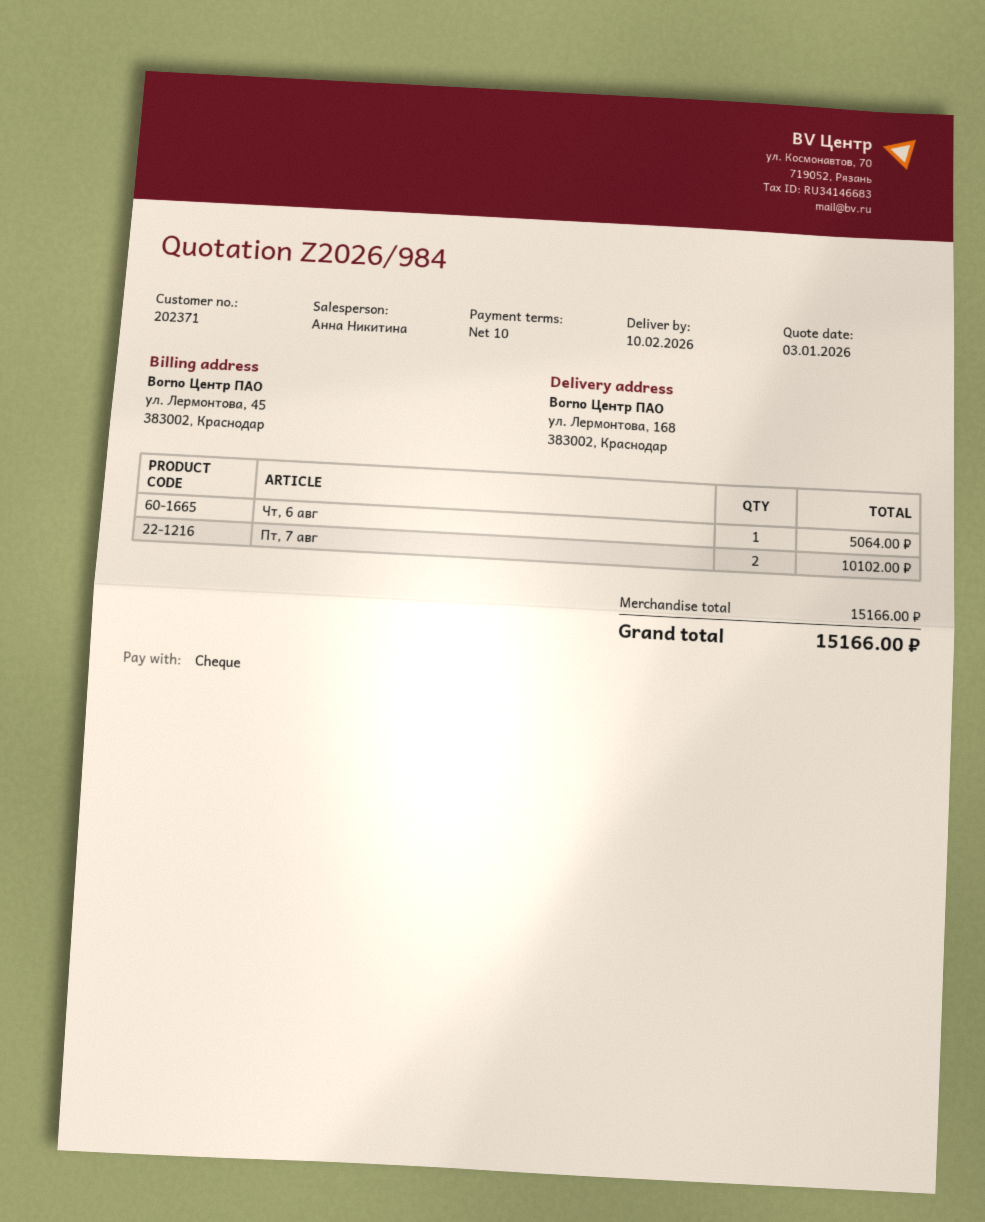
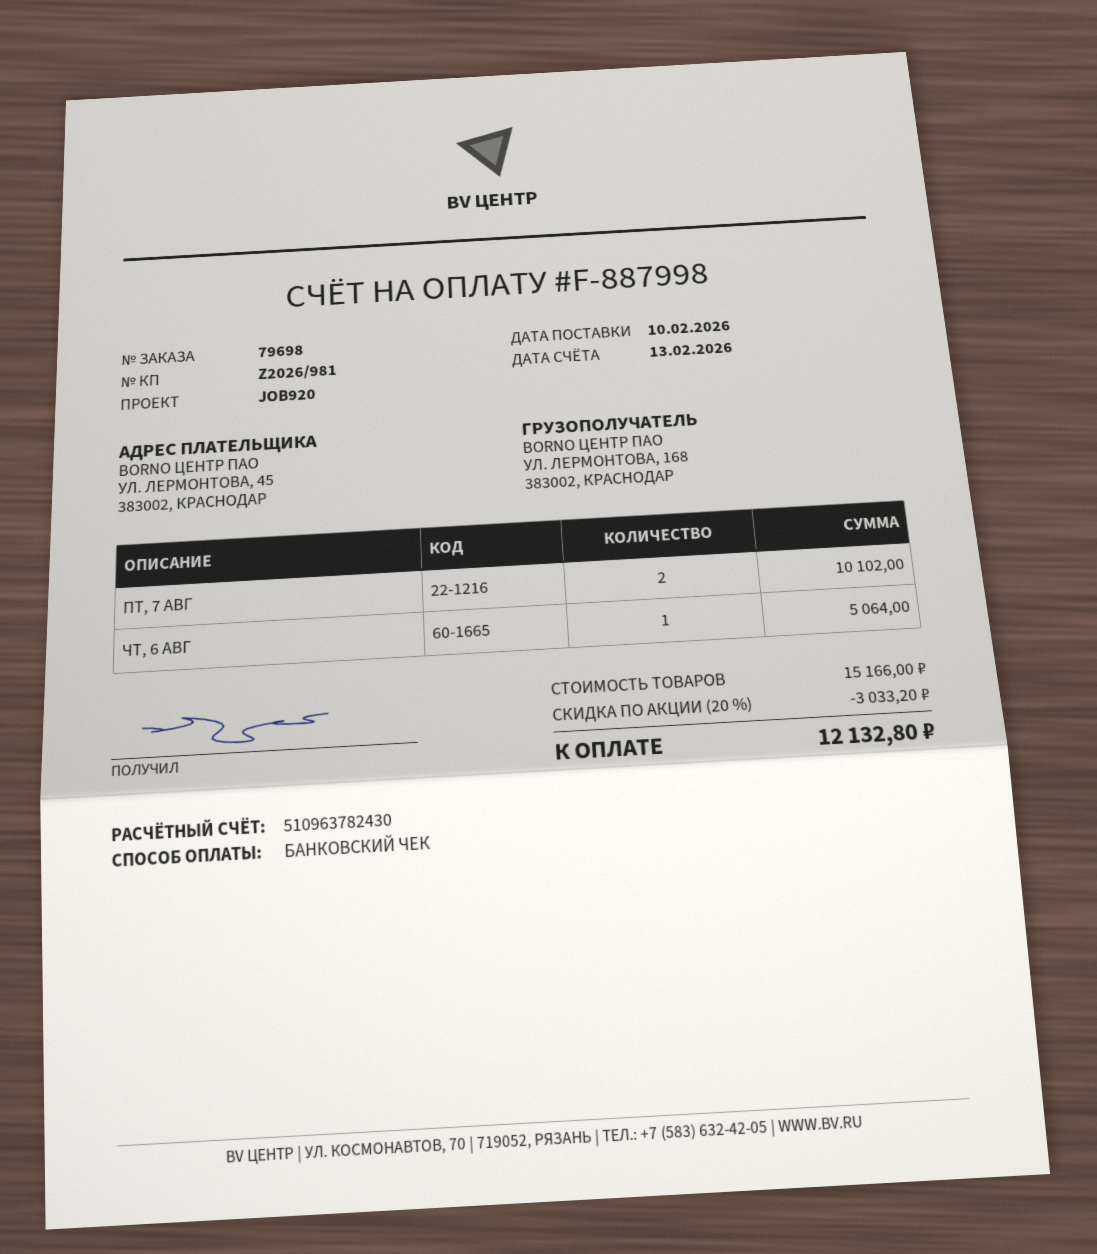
quote number: Z2026/984 -> Z2026/981
discount: none -> 20% = 3033.20
total: 15166.00 -> 12132.80

